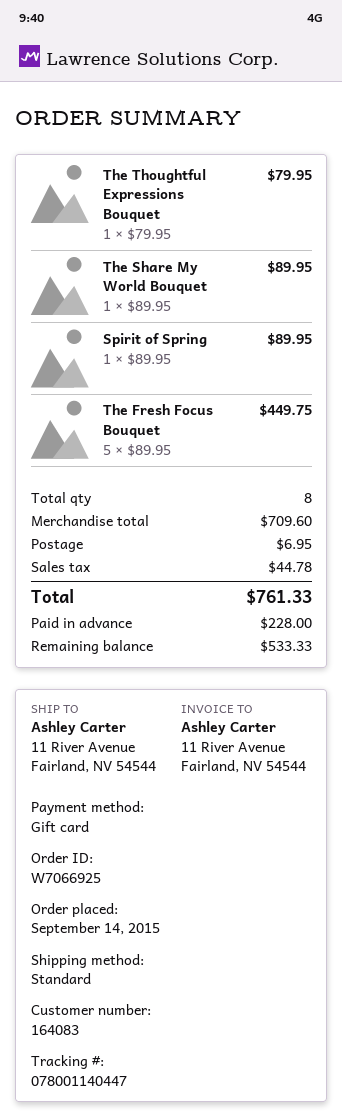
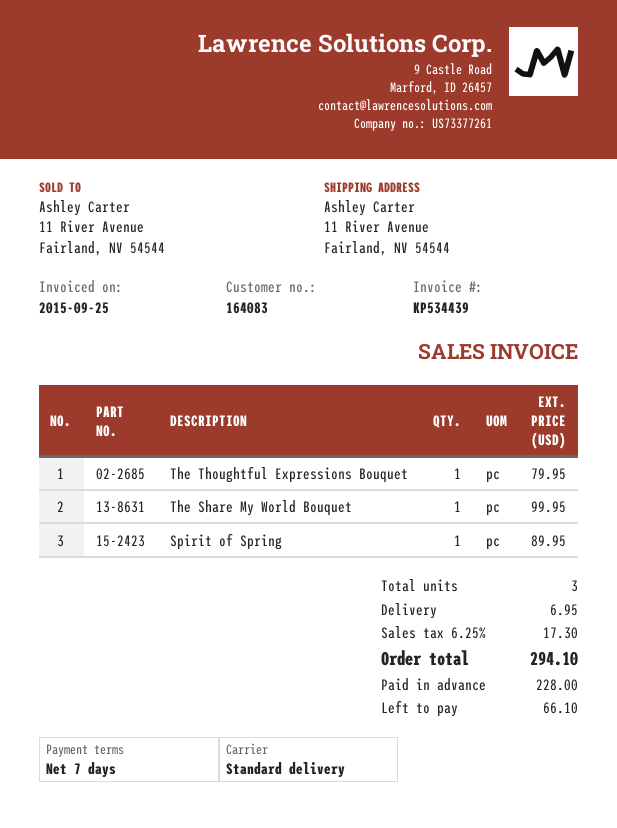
The Share My World Bouquet: 1 for 89.95 -> 1 for 99.95
The Fresh Focus Bouquet: 5 for 449.75 -> none
total quantity: 8 -> 3
tax: 44.78 -> 17.30
total: 761.33 -> 294.10
balance: 533.33 -> 66.10

